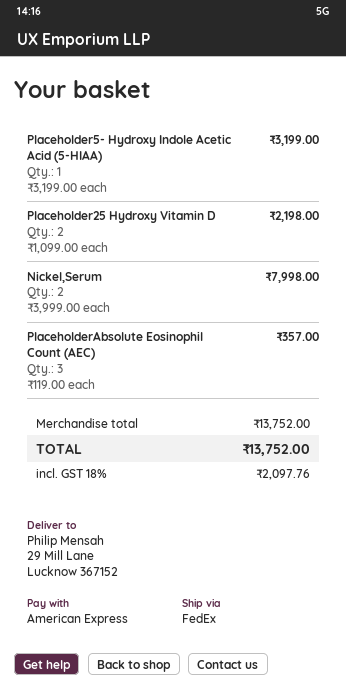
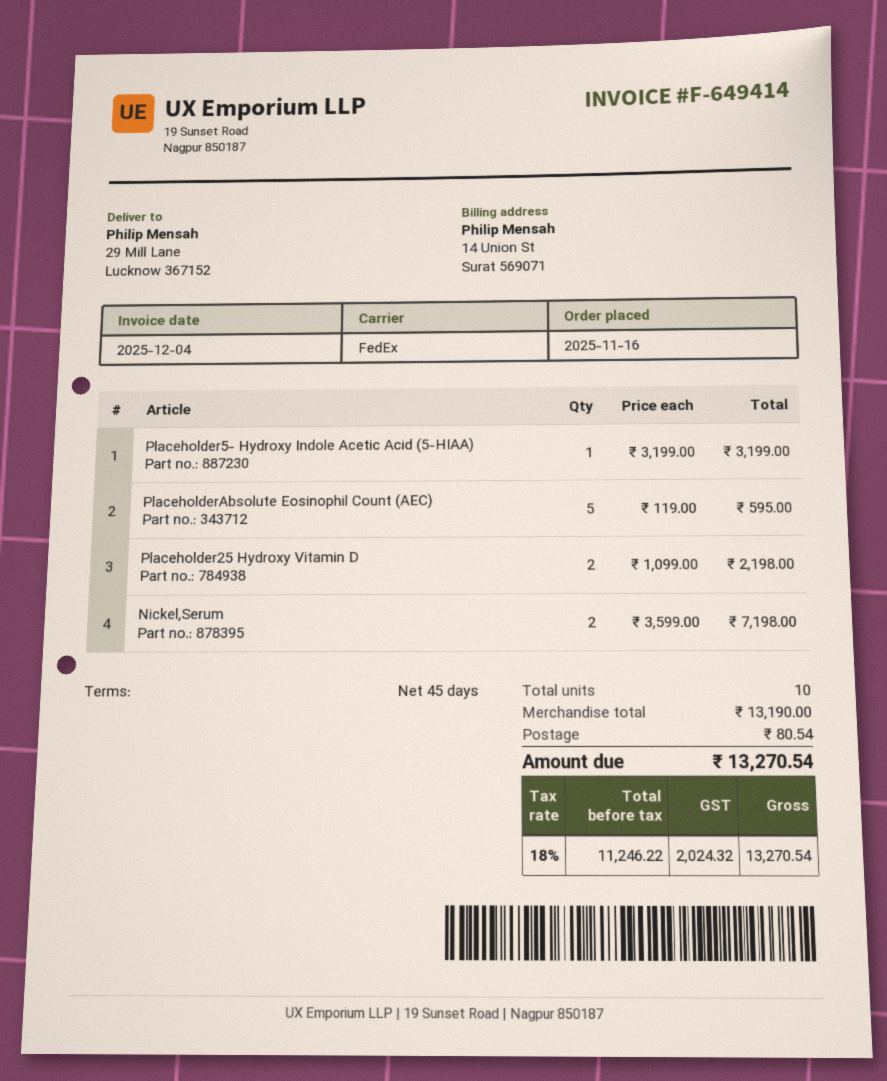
Nickel,Serum: 2 x 3999.00 = 7998.00 -> 2 x 3599.00 = 7198.00
PlaceholderAbsolute Eosinophil Count (AEC): 3 x 119.00 = 357.00 -> 5 x 119.00 = 595.00
subtotal: 13752.00 -> 13190.00
shipping: none -> 80.54
tax: 18% = 2097.76 -> 18% = 2024.32
total: 13752.00 -> 13270.54

